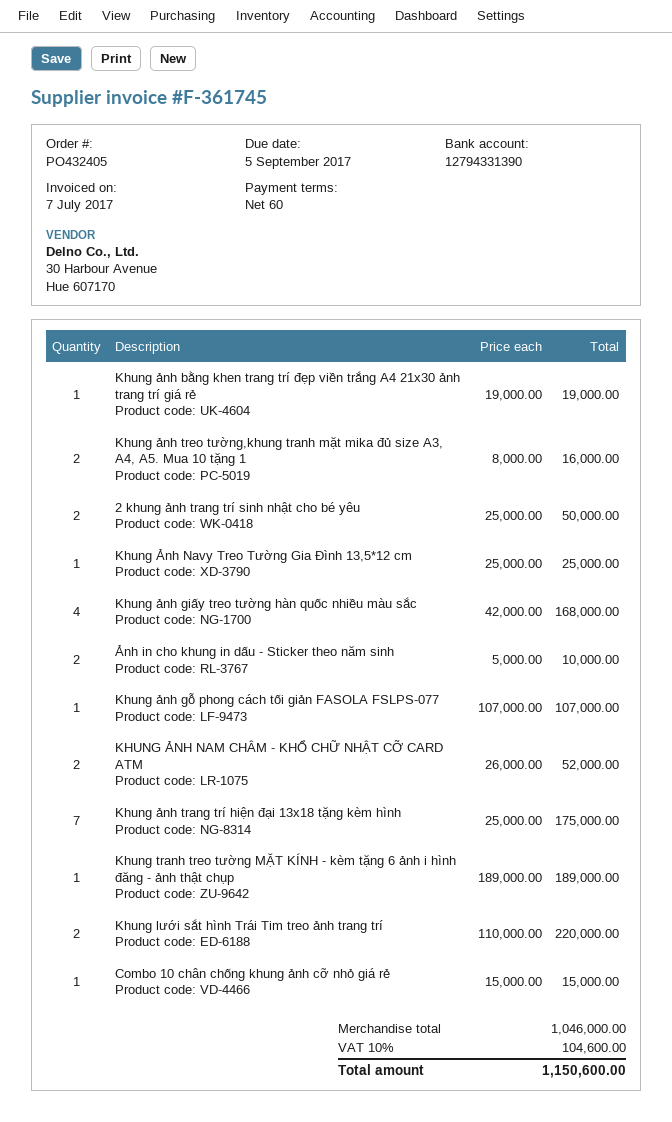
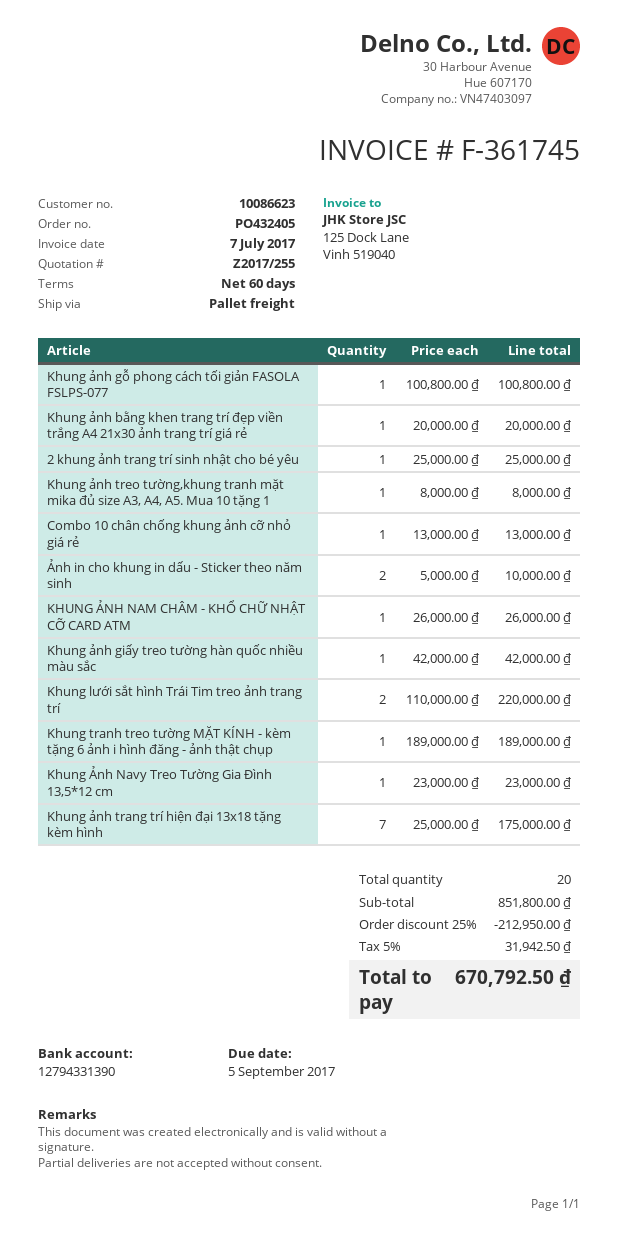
Khung ảnh bằng khen trang trí đẹp viền trắng A4 21x30 ảnh trang trí giá rẻ: 1 x 19000.00 = 19000.00 -> 1 x 20000.00 = 20000.00
Khung ảnh treo tường,khung tranh mặt mika đủ size A3, A4, A5. Mua 10 tặng 1: 2 x 8000.00 = 16000.00 -> 1 x 8000.00 = 8000.00
2 khung ảnh trang trí sinh nhật cho bé yêu: 2 x 25000.00 = 50000.00 -> 1 x 25000.00 = 25000.00
Khung Ảnh Navy Treo Tường Gia Đình 13,5*12 cm: 1 x 25000.00 = 25000.00 -> 1 x 23000.00 = 23000.00
Khung ảnh giấy treo tường hàn quốc nhiều màu sắc: 4 x 42000.00 = 168000.00 -> 1 x 42000.00 = 42000.00
Khung ảnh gỗ phong cách tối giản FASOLA FSLPS-077: 1 x 107000.00 = 107000.00 -> 1 x 100800.00 = 100800.00
KHUNG ẢNH NAM CHÂM - KHỔ CHỮ NHẬT CỠ CARD ATM: 2 x 26000.00 = 52000.00 -> 1 x 26000.00 = 26000.00
Combo 10 chân chống khung ảnh cỡ nhỏ giá rẻ: 1 x 15000.00 = 15000.00 -> 1 x 13000.00 = 13000.00
subtotal: 1046000.00 -> 851800.00
discount: none -> 25% = 212950.00
tax: 10% = 104600.00 -> 5% = 31942.50
total: 1150600.00 -> 670792.50

